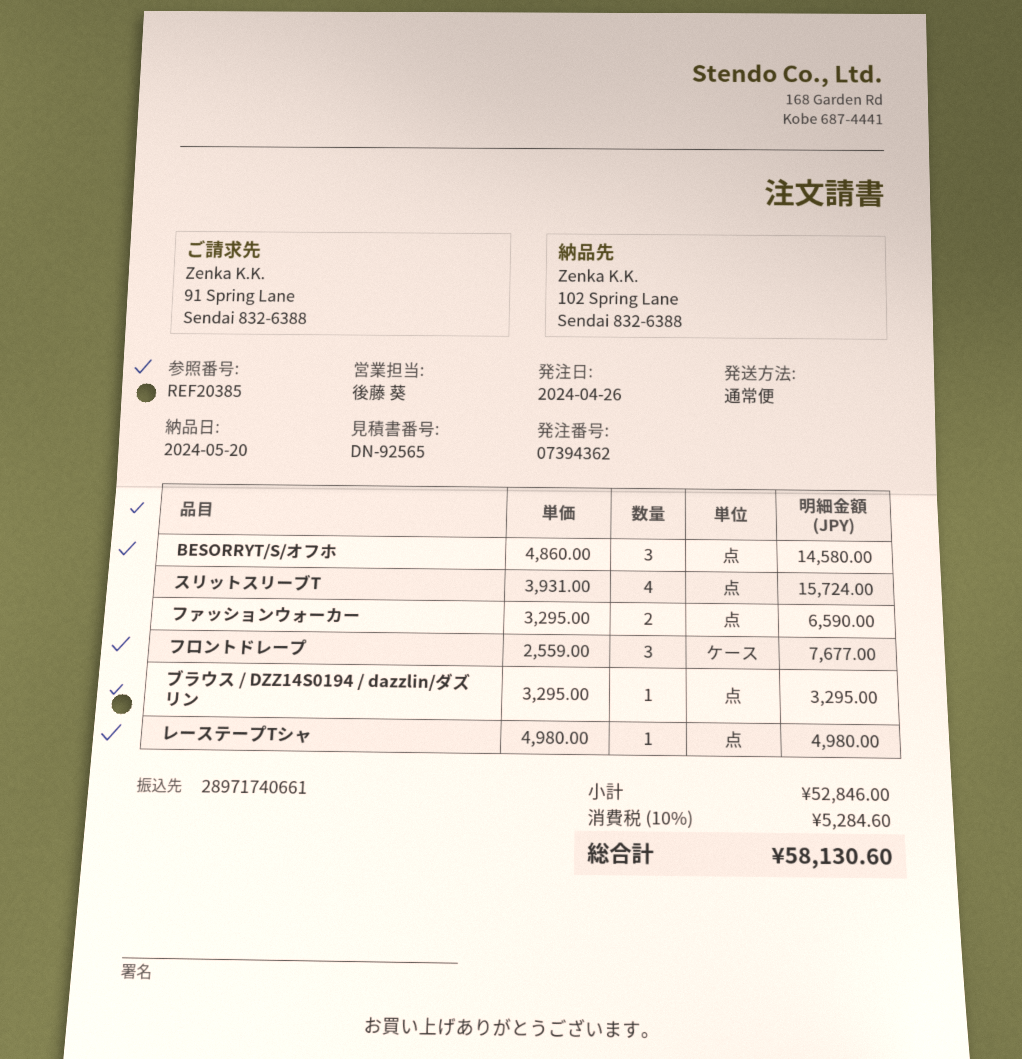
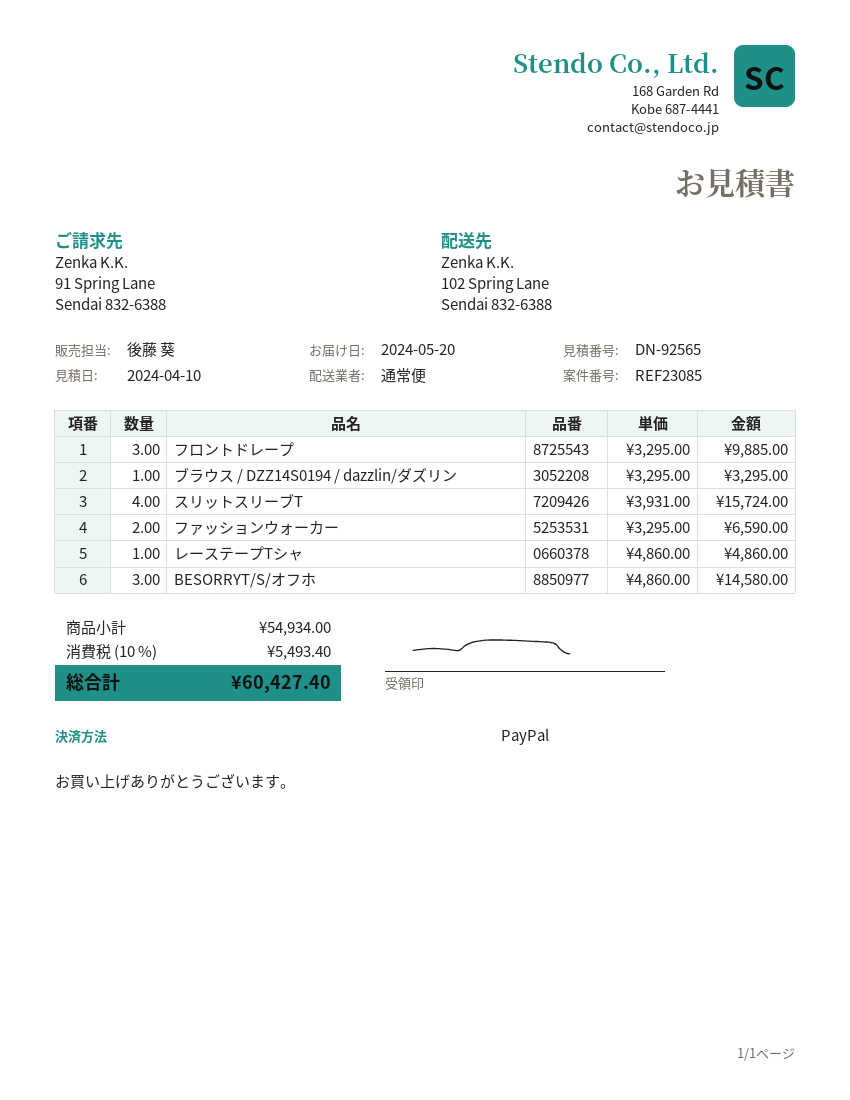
reference: REF20385 -> REF23085
フロントドレープ: 3 x 2559.00 = 7677.00 -> 3 x 3295.00 = 9885.00
レーステープTシャ: 1 x 4980.00 = 4980.00 -> 1 x 4860.00 = 4860.00
subtotal: 52846.00 -> 54934.00
tax: 10% = 5284.60 -> 10% = 5493.40
total: 58130.60 -> 60427.40

